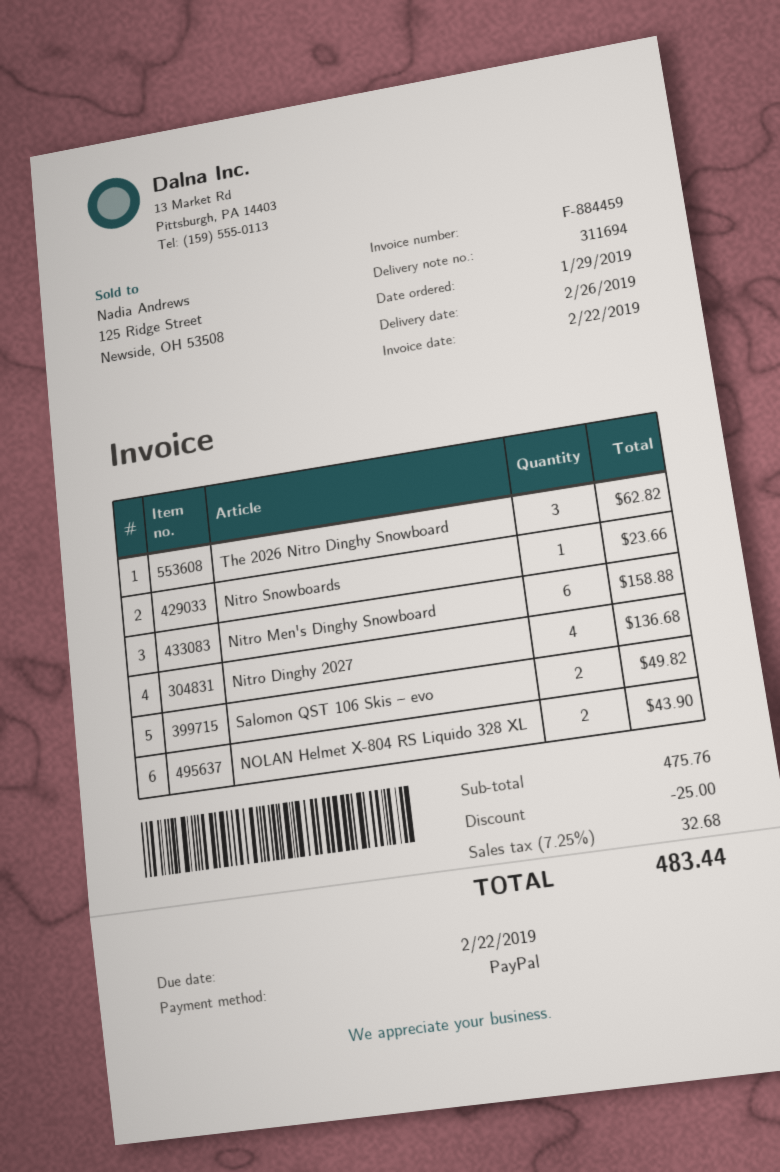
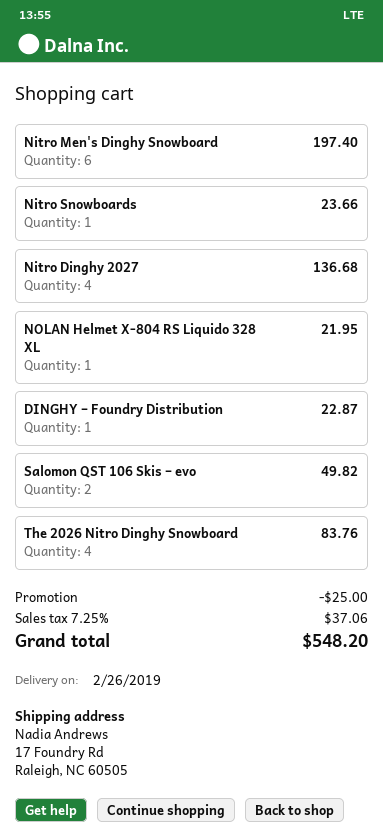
The 2026 Nitro Dinghy Snowboard: 3 for 62.82 -> 4 for 83.76
Nitro Men's Dinghy Snowboard: 6 for 158.88 -> 6 for 197.40
NOLAN Helmet X-804 RS Liquido 328 XL: 2 for 43.90 -> 1 for 21.95
DINGHY – Foundry Distribution: none -> 1 for 22.87
tax: 7.25% = 32.68 -> 7.25% = 37.06
total: 483.44 -> 548.20

